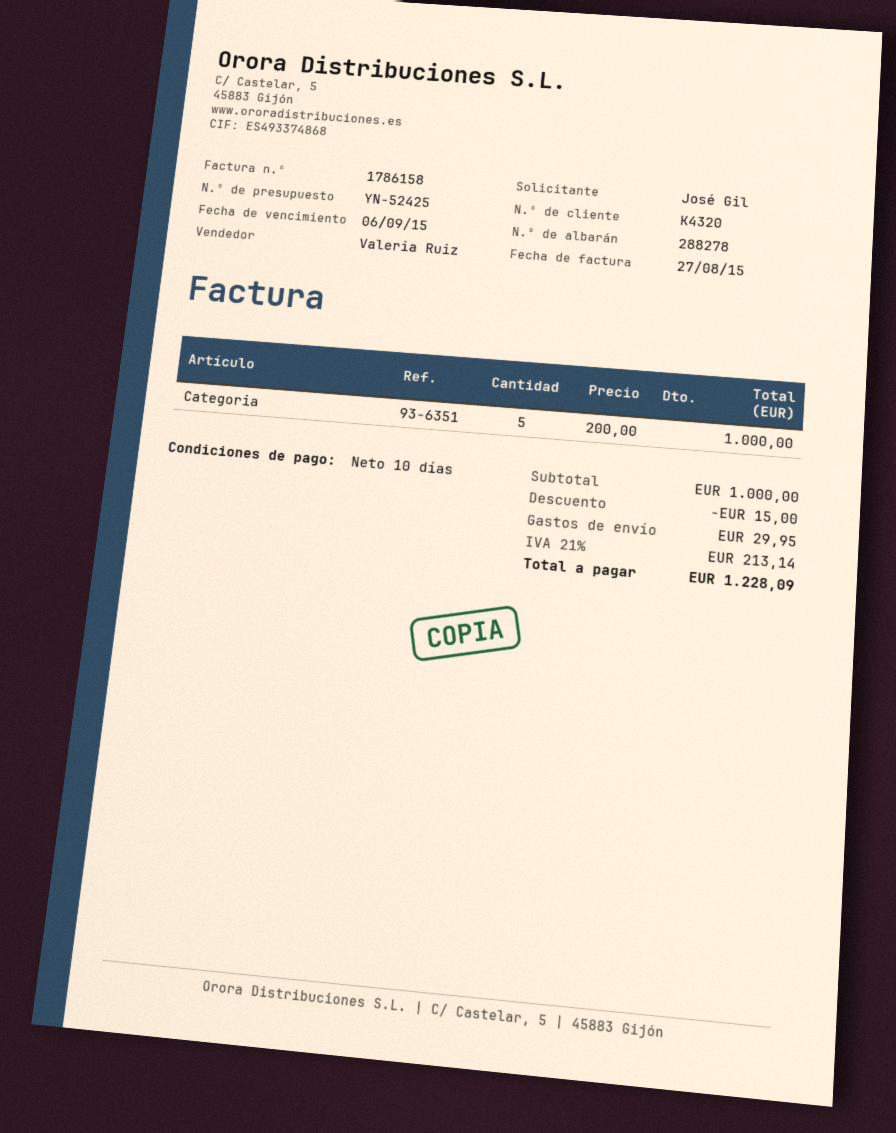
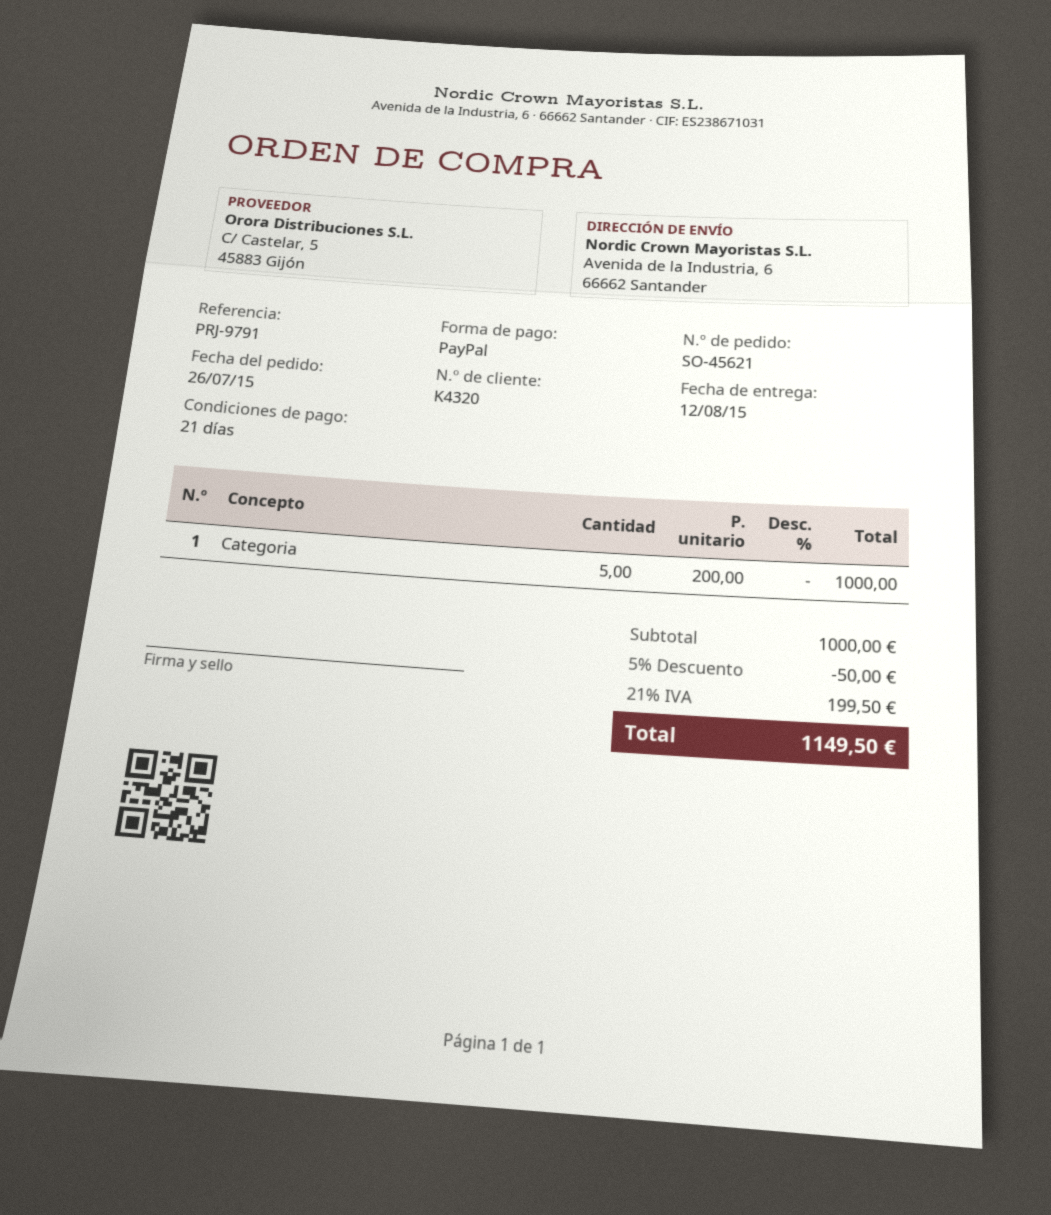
payment terms: 10 days -> 21 days
discount: 15.00 -> 50.00
shipping: 29.95 -> none
tax: 21% = 213.14 -> 21% = 199.50
total: 1228.09 -> 1149.50

